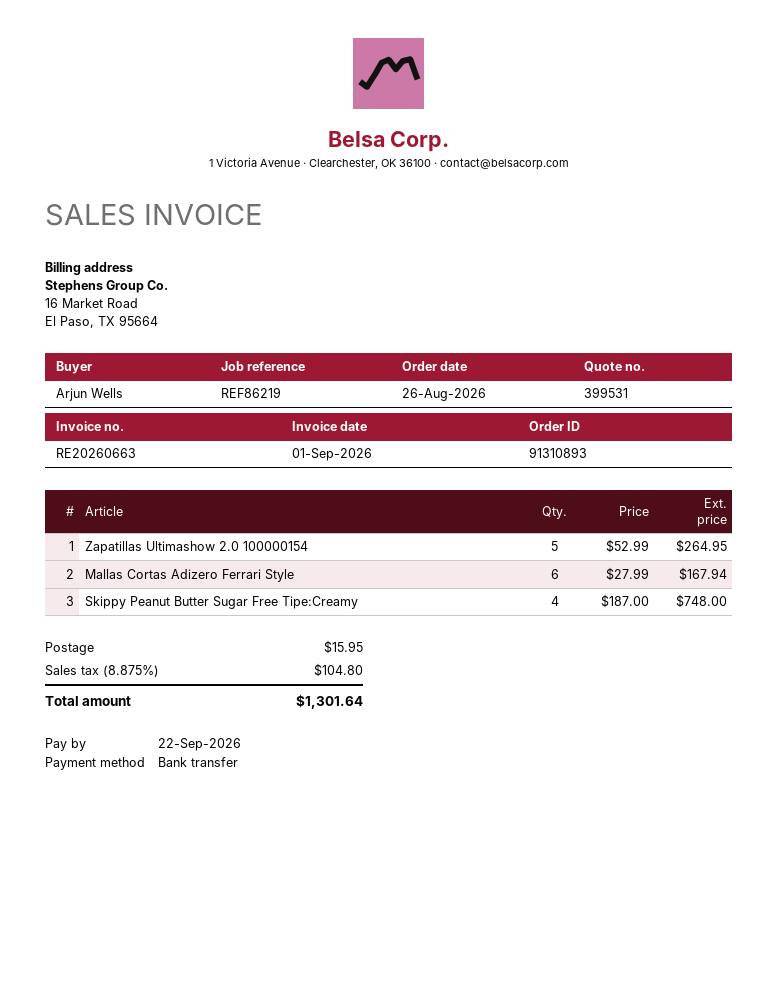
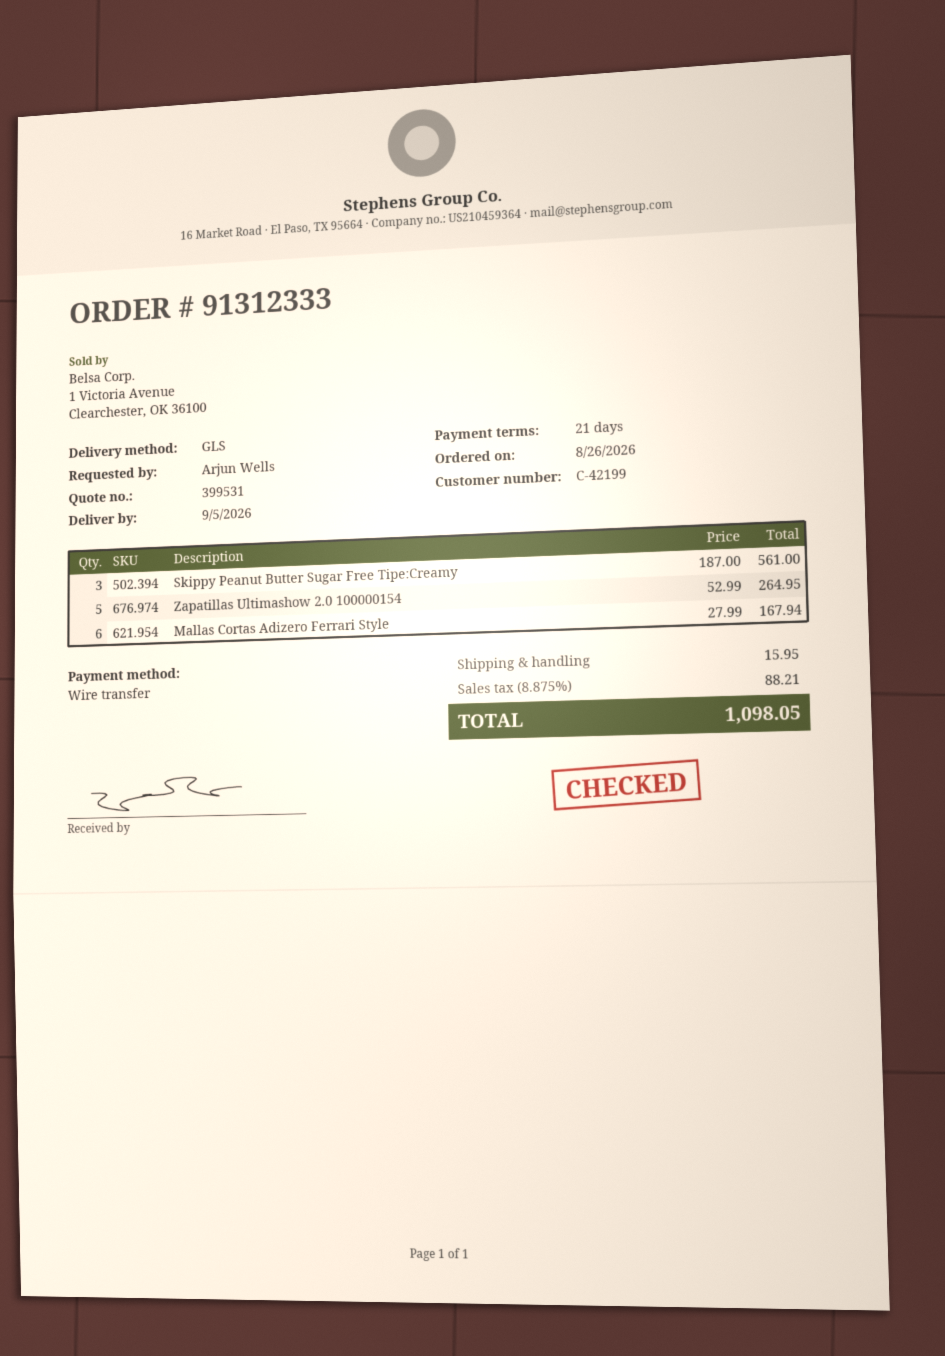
order number: 91310893 -> 91312333
Skippy Peanut Butter Sugar Free Tipe:Creamy: 4 x 187.00 = 748.00 -> 3 x 187.00 = 561.00
tax: 8.875% = 104.80 -> 8.875% = 88.21
total: 1301.64 -> 1098.05

